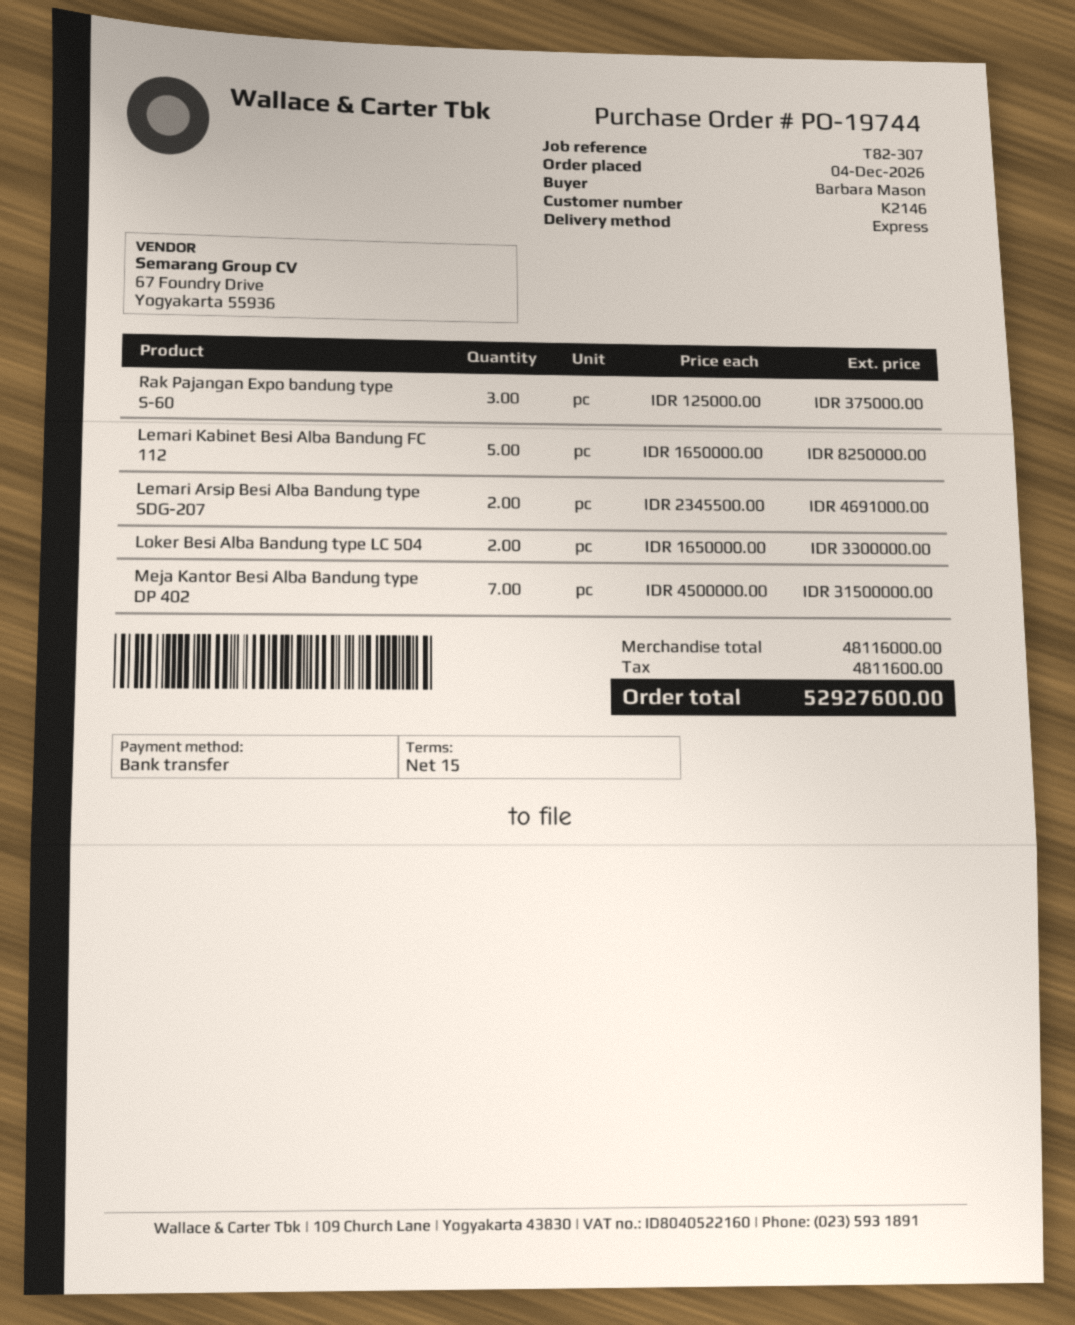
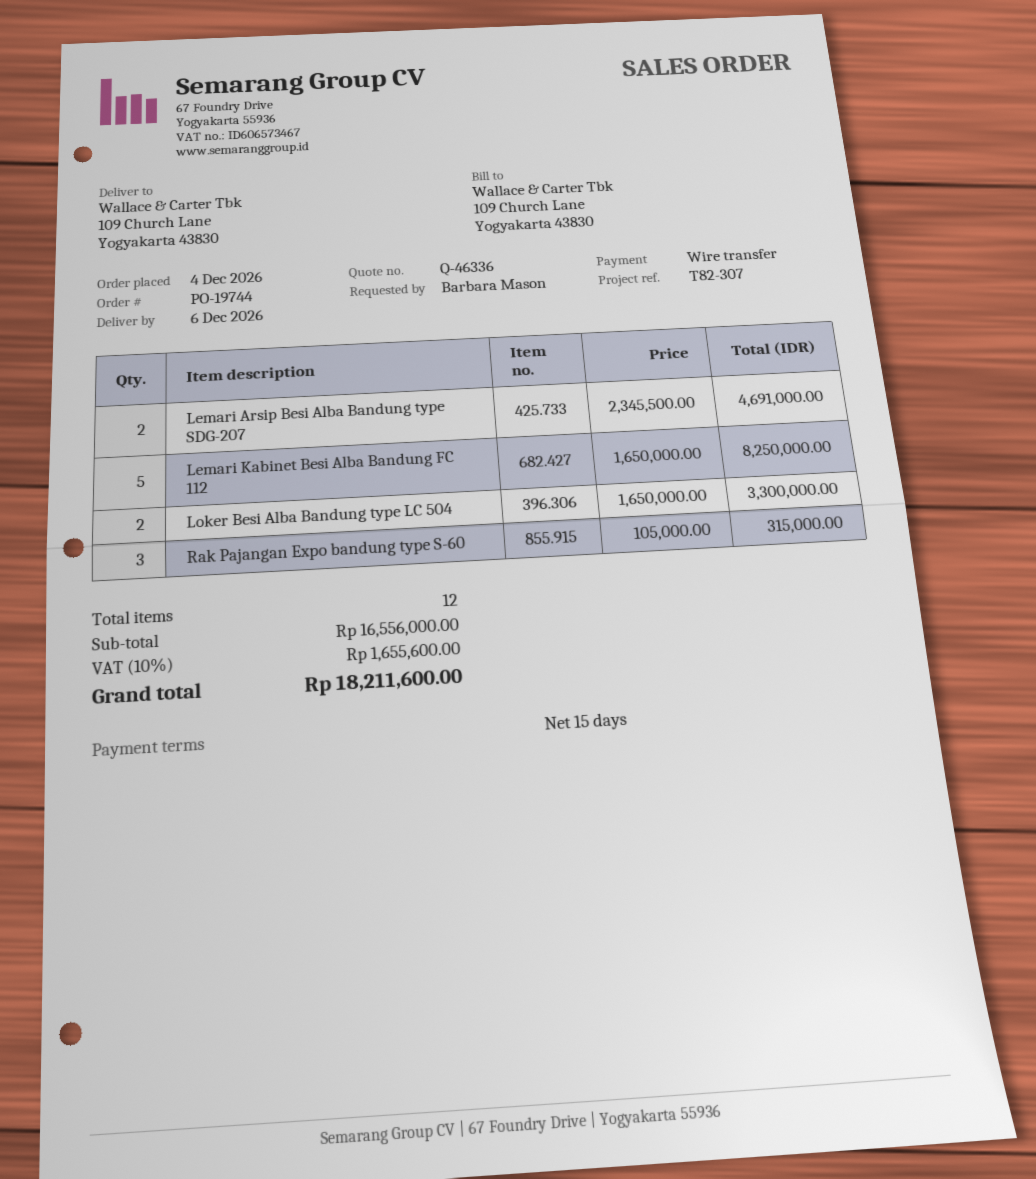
Rak Pajangan Expo bandung type S-60: 3 x 125000.00 = 375000.00 -> 3 x 105000.00 = 315000.00
Meja Kantor Besi Alba Bandung type DP 402: 7 x 4500000.00 = 31500000.00 -> none
subtotal: 48116000.00 -> 16556000.00
tax: 4811600.00 -> 1655600.00
total: 52927600.00 -> 18211600.00

